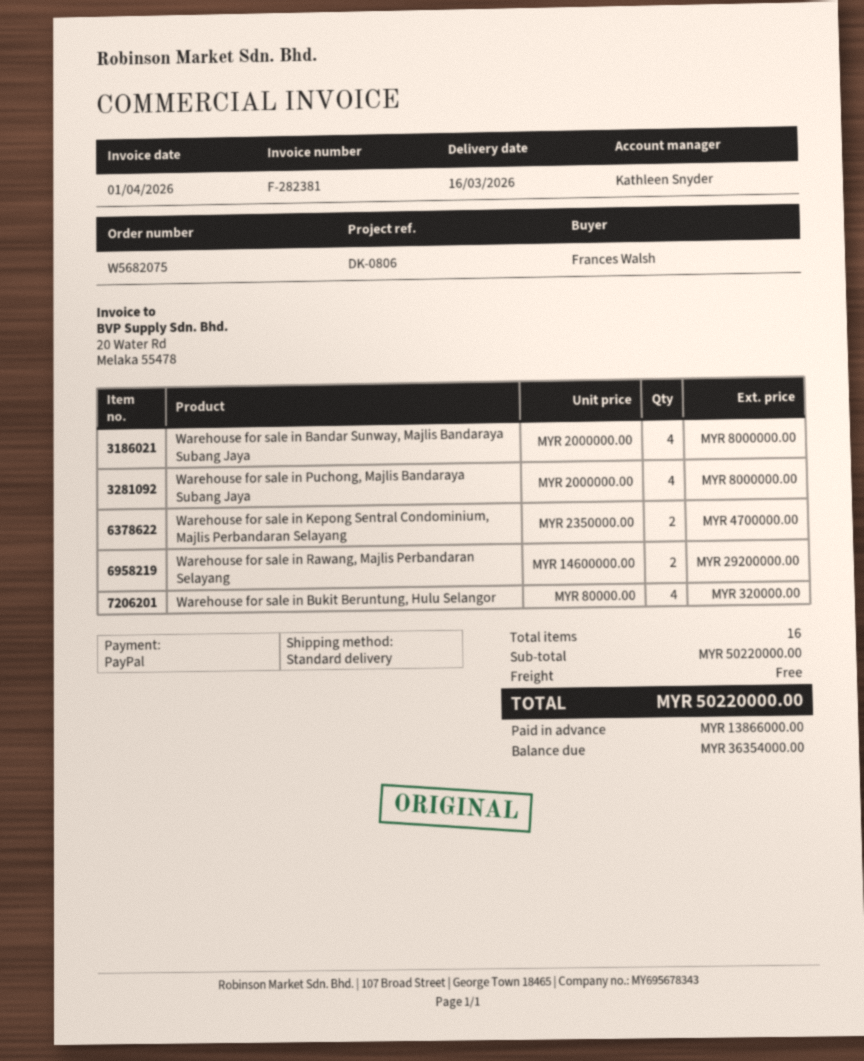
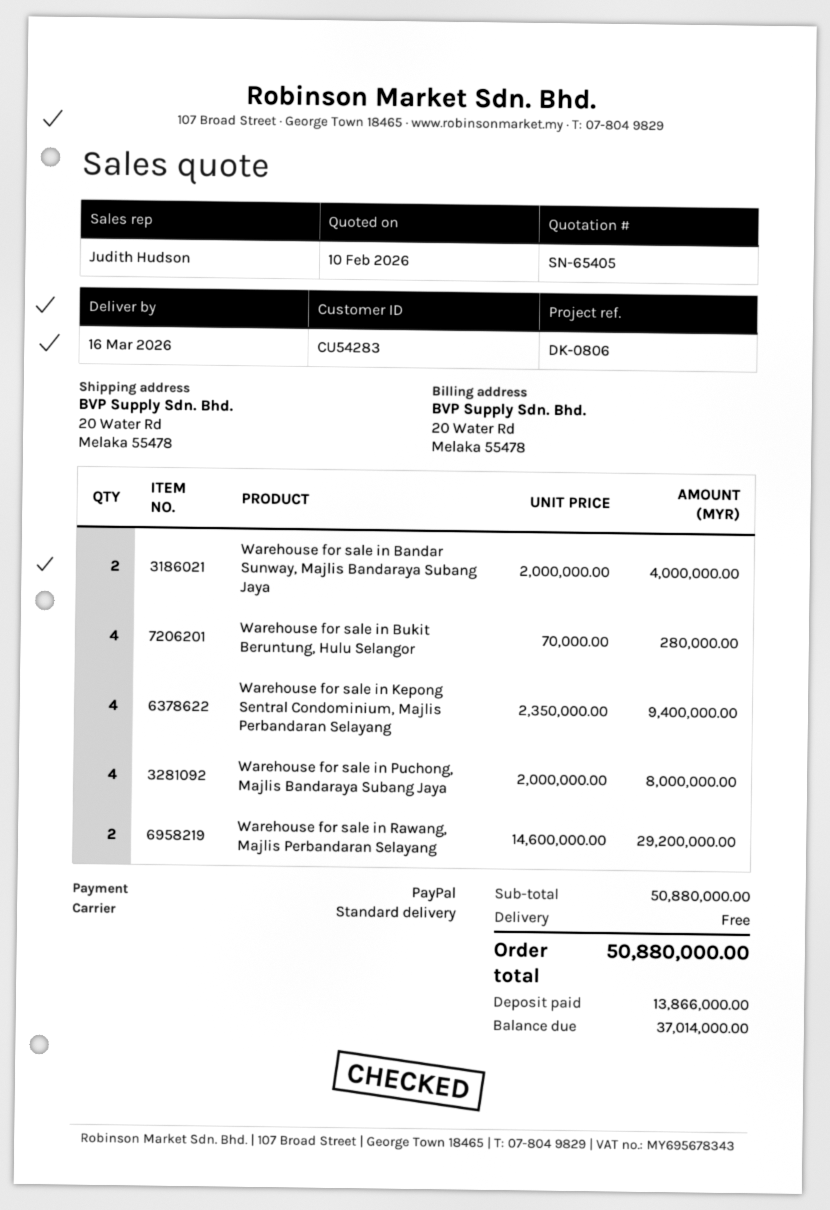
sales rep: Kathleen Snyder -> Judith Hudson
Warehouse for sale in Bandar Sunway, Majlis Bandaraya Subang Jaya: 4 x 2000000.00 = 8000000.00 -> 2 x 2000000.00 = 4000000.00
Warehouse for sale in Kepong Sentral Condominium, Majlis Perbandaran Selayang: 2 x 2350000.00 = 4700000.00 -> 4 x 2350000.00 = 9400000.00
Warehouse for sale in Bukit Beruntung, Hulu Selangor: 4 x 80000.00 = 320000.00 -> 4 x 70000.00 = 280000.00
subtotal: 50220000.00 -> 50880000.00
total: 50220000.00 -> 50880000.00
balance: 36354000.00 -> 37014000.00

